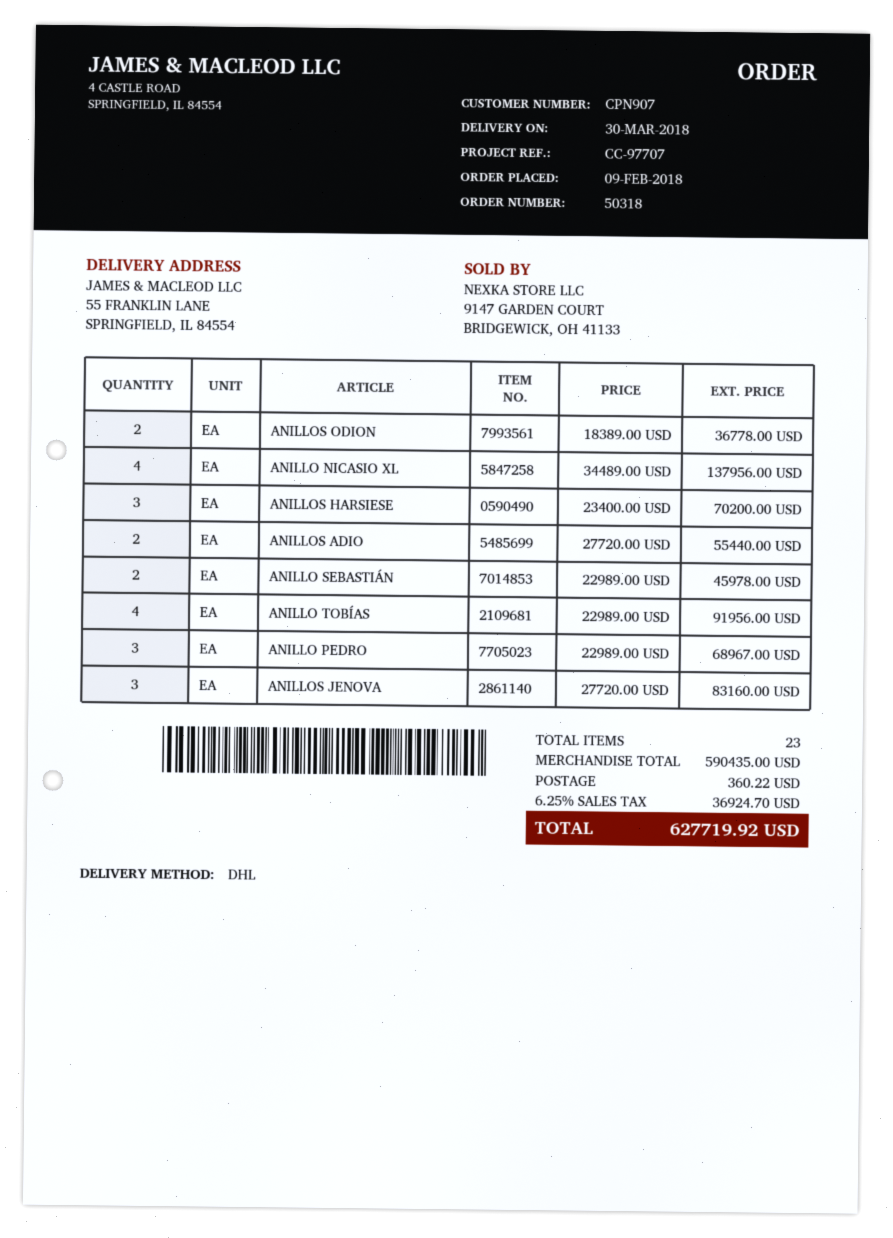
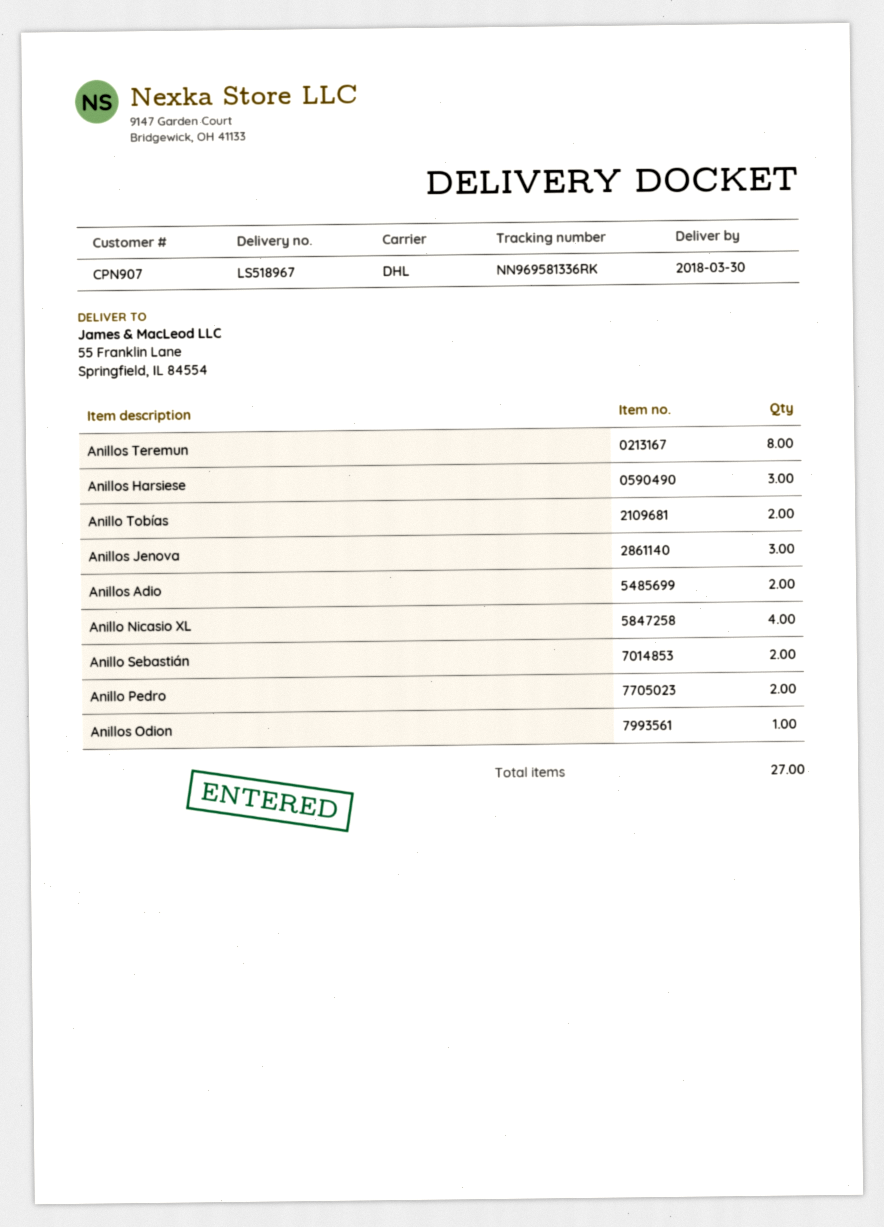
ANILLOS ODION: 2 -> 1
ANILLO TOBÍAS: 4 -> 2
ANILLO PEDRO: 3 -> 2
Anillos Teremun: none -> 8
total quantity: 23 -> 27

